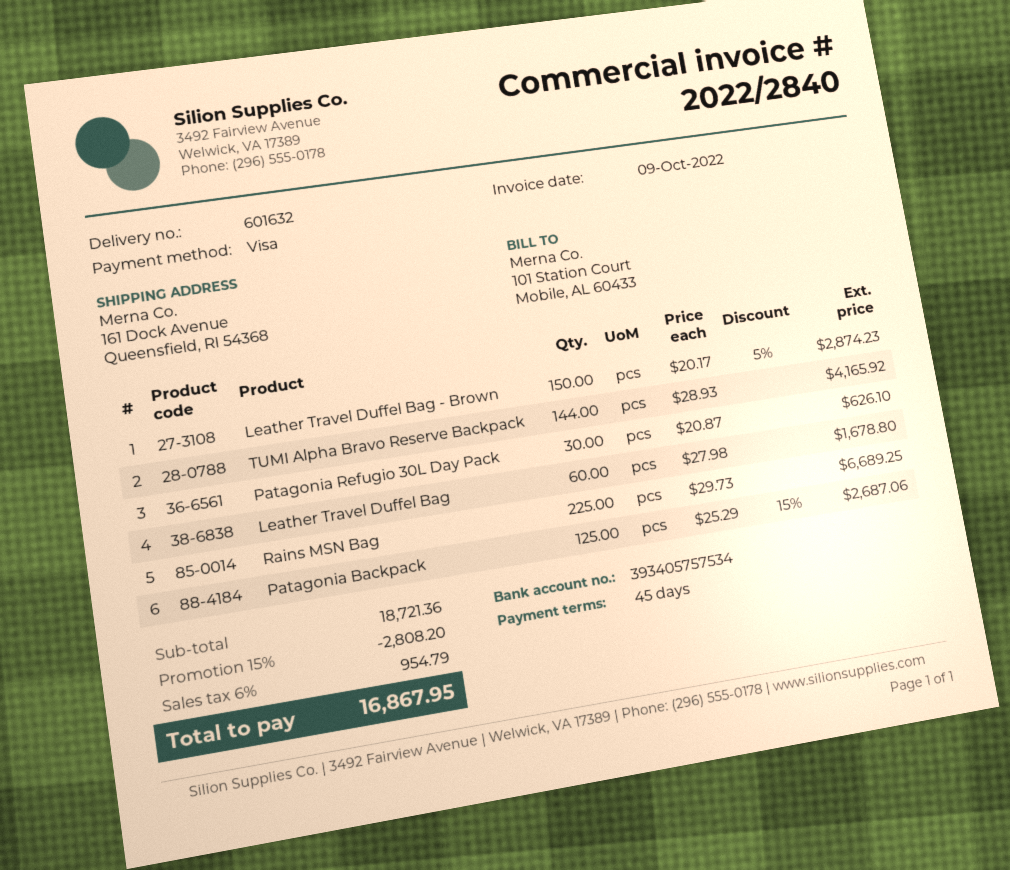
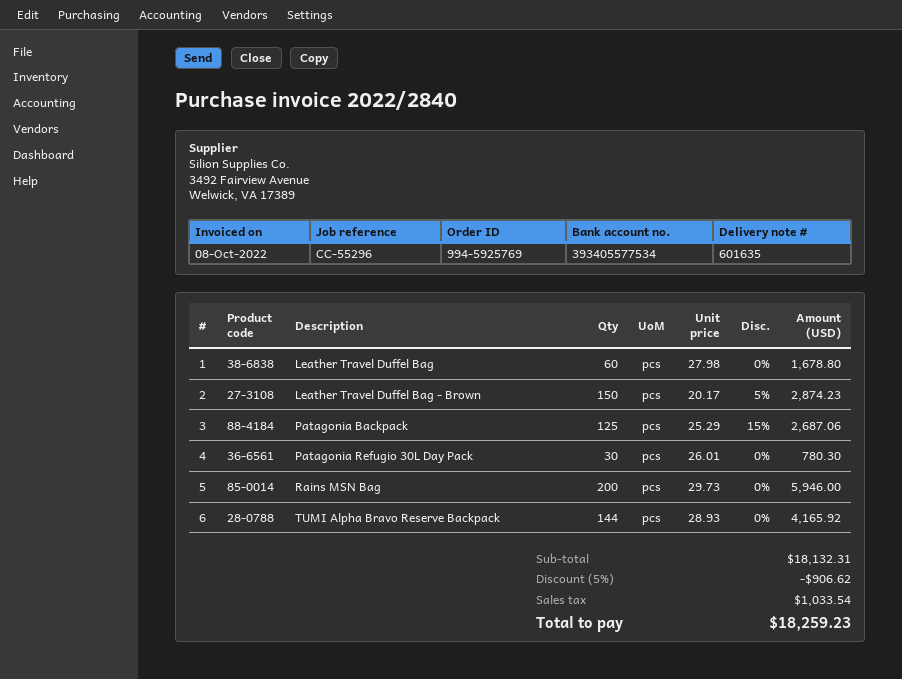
delivery note number: 601632 -> 601635
invoice date: 2022-10-09 -> 2022-10-08
bank account: 393405757534 -> 393405577534
Patagonia Refugio 30L Day Pack: 30 x 20.87 = 626.10 -> 30 x 26.01 = 780.30
Rains MSN Bag: 225 x 29.73 = 6689.25 -> 200 x 29.73 = 5946.00
subtotal: 18721.36 -> 18132.31
discount: 15% = 2808.20 -> 5% = 906.62
tax: 954.79 -> 1033.54
total: 16867.95 -> 18259.23

